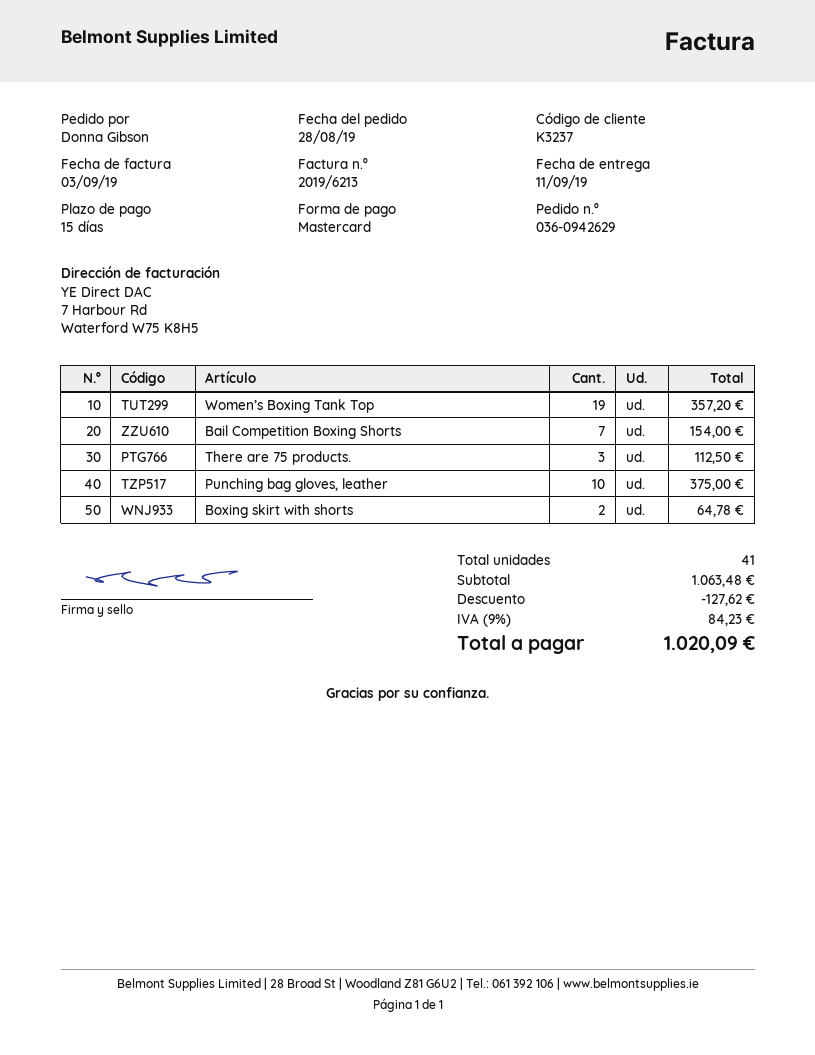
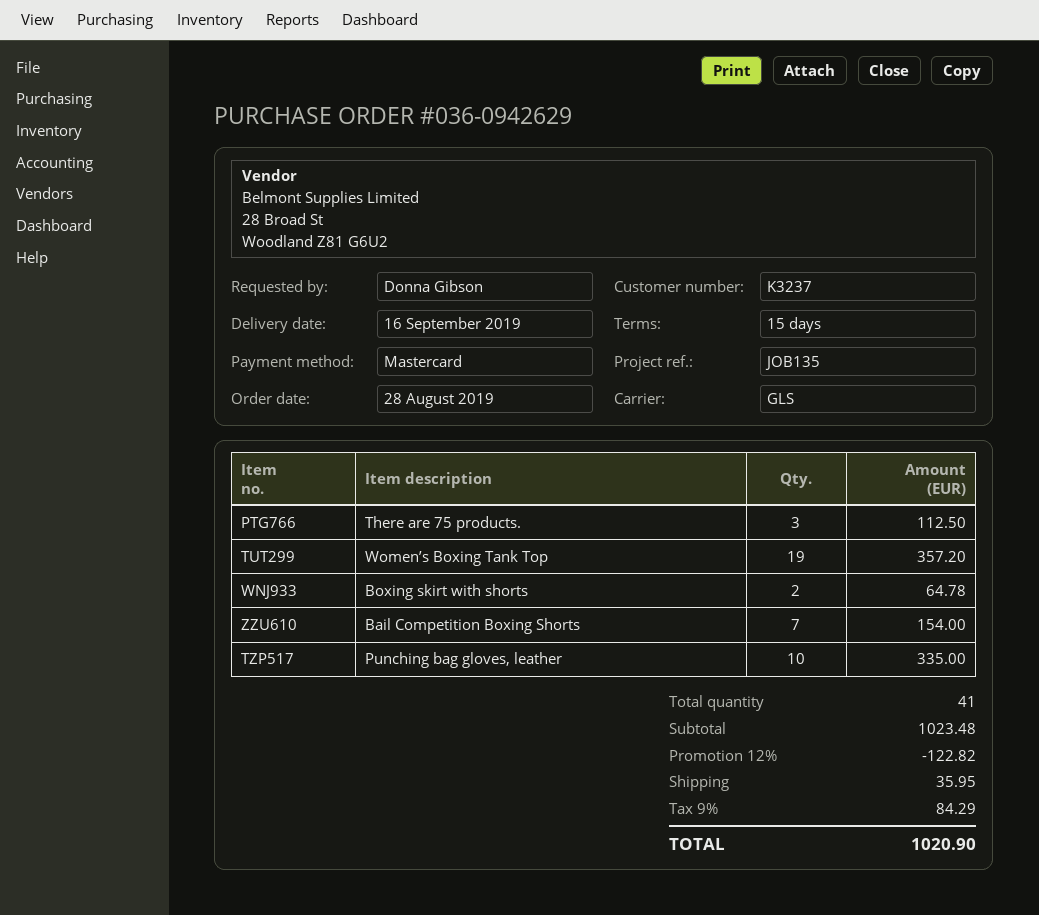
delivery date: 2019-09-11 -> 2019-09-16
Punching bag gloves, leather: 10 for 375.00 -> 10 for 335.00
subtotal: 1063.48 -> 1023.48
discount: 127.62 -> 122.82
shipping: none -> 35.95
tax: 9% = 84.23 -> 9% = 84.29
total: 1020.09 -> 1020.90

